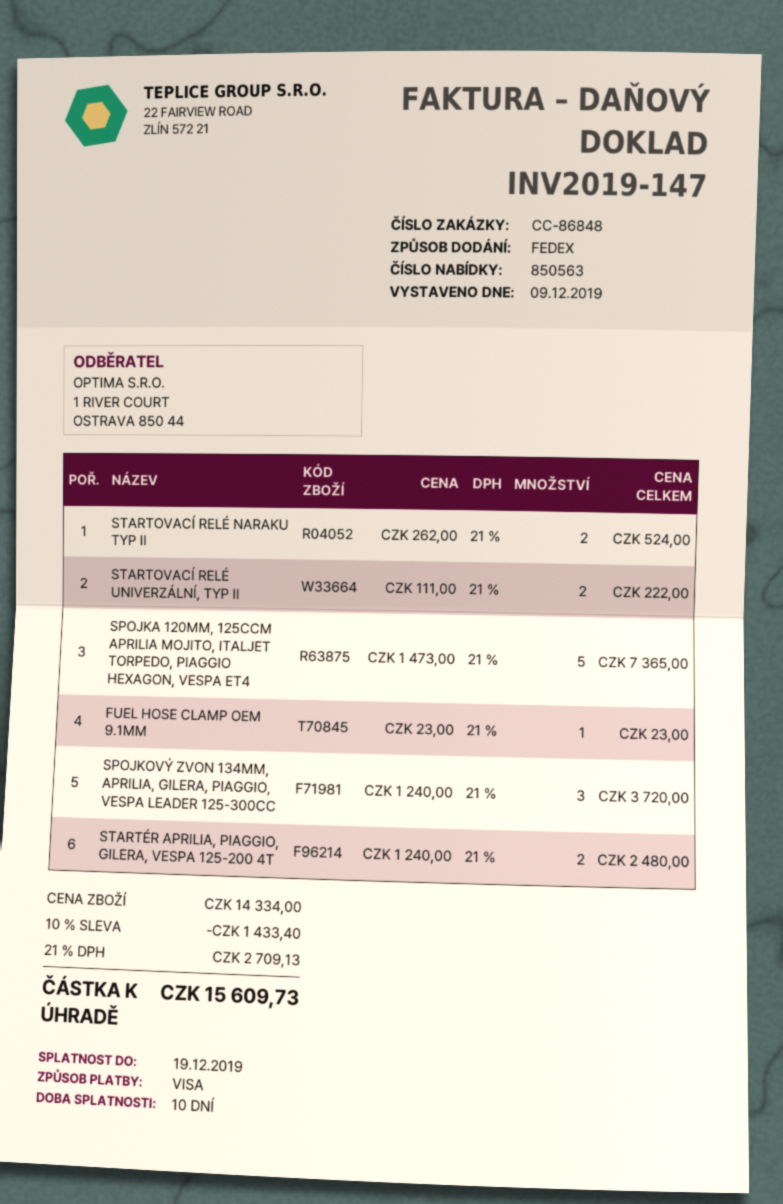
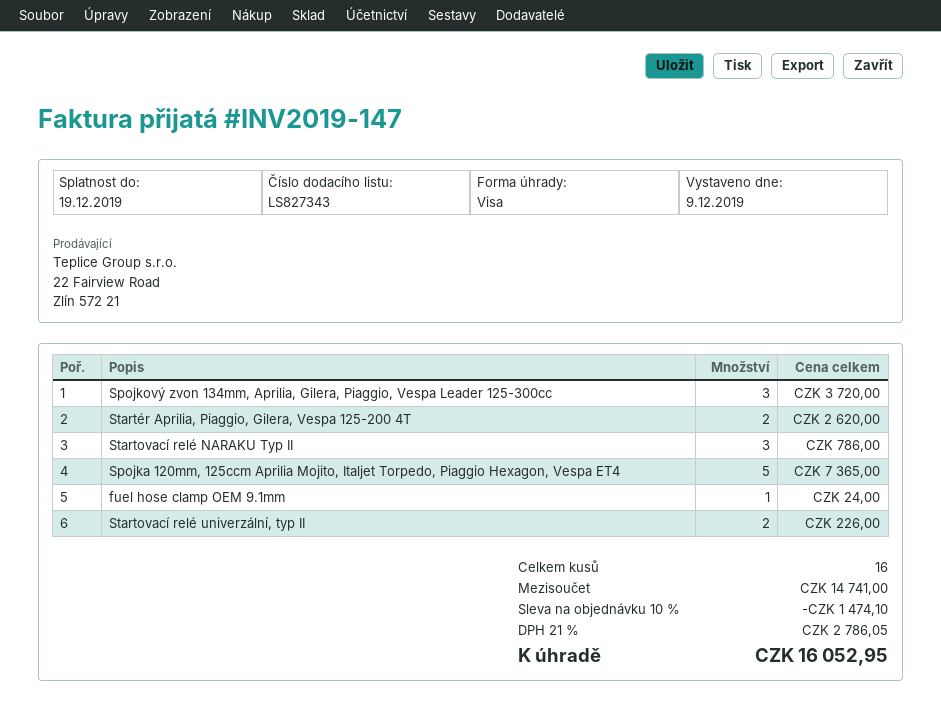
STARTOVACÍ RELÉ NARAKU TYP II: 2 for 524.00 -> 3 for 786.00
STARTOVACÍ RELÉ UNIVERZÁLNÍ, TYP II: 2 for 222.00 -> 2 for 226.00
FUEL HOSE CLAMP OEM 9.1MM: 1 for 23.00 -> 1 for 24.00
STARTÉR APRILIA, PIAGGIO, GILERA, VESPA 125-200 4T: 2 for 2480.00 -> 2 for 2620.00
subtotal: 14334.00 -> 14741.00
discount: 10% = 1433.40 -> 10% = 1474.10
tax: 21% = 2709.13 -> 21% = 2786.05
total: 15609.73 -> 16052.95

